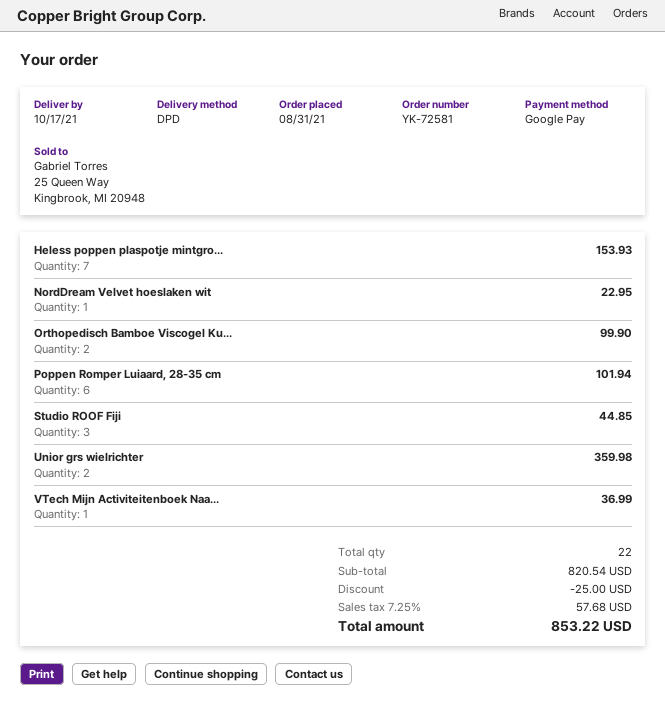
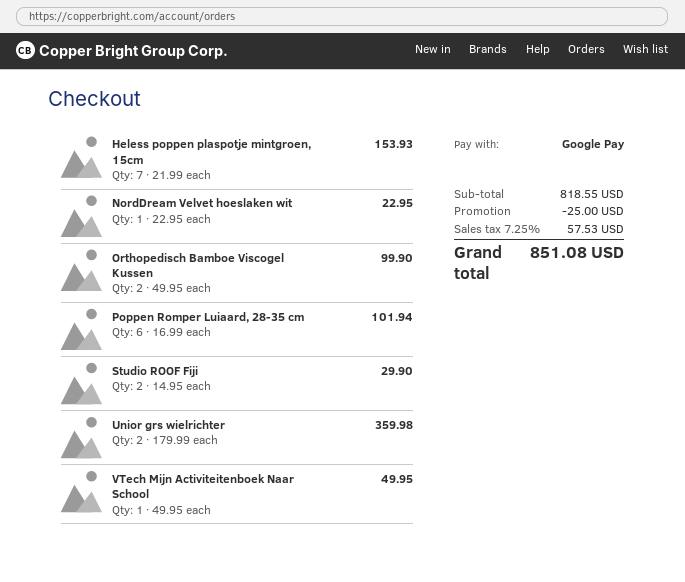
Studio ROOF Fiji: 3 for 44.85 -> 2 for 29.90
VTech Mijn Activiteitenboek Naa...: 1 for 36.99 -> 1 for 49.95
subtotal: 820.54 -> 818.55
tax: 7.25% = 57.68 -> 7.25% = 57.53
total: 853.22 -> 851.08

